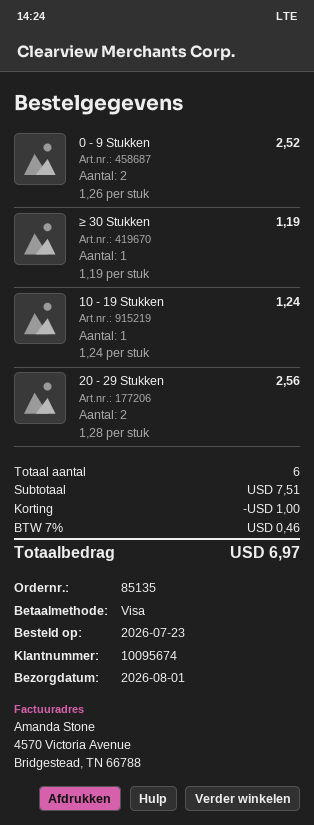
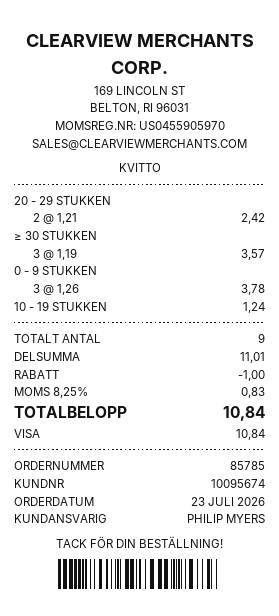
order number: 85135 -> 85785
0 - 9 Stukken: 2 x 1.26 = 2.52 -> 3 x 1.26 = 3.78
≥ 30 Stukken: 1 x 1.19 = 1.19 -> 3 x 1.19 = 3.57
20 - 29 Stukken: 2 x 1.28 = 2.56 -> 2 x 1.21 = 2.42
total quantity: 6 -> 9
subtotal: 7.51 -> 11.01
tax: 7% = 0.46 -> 8.25% = 0.83
total: 6.97 -> 10.84

